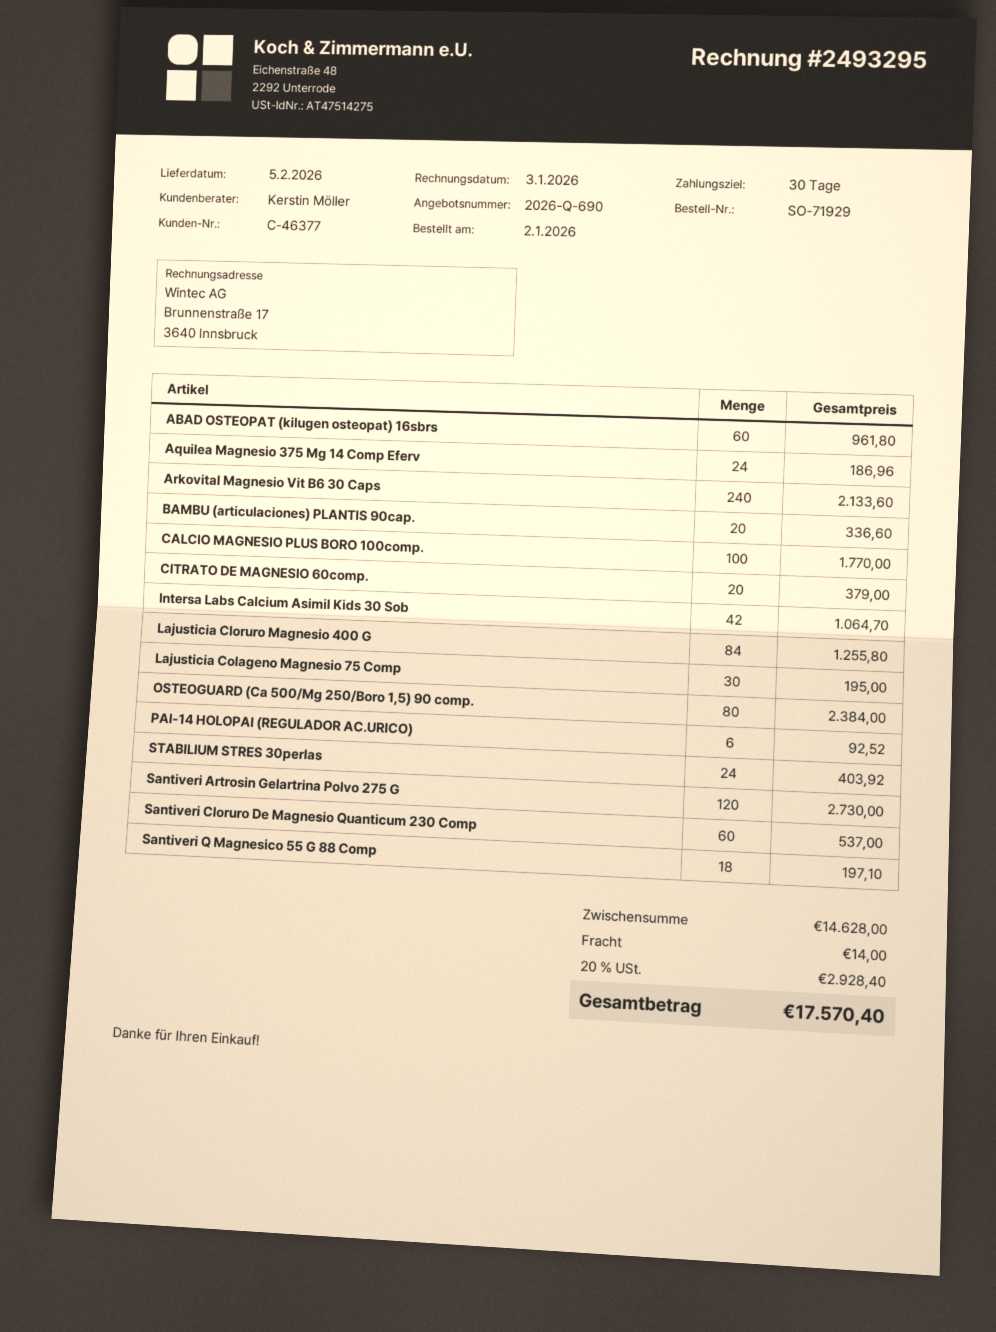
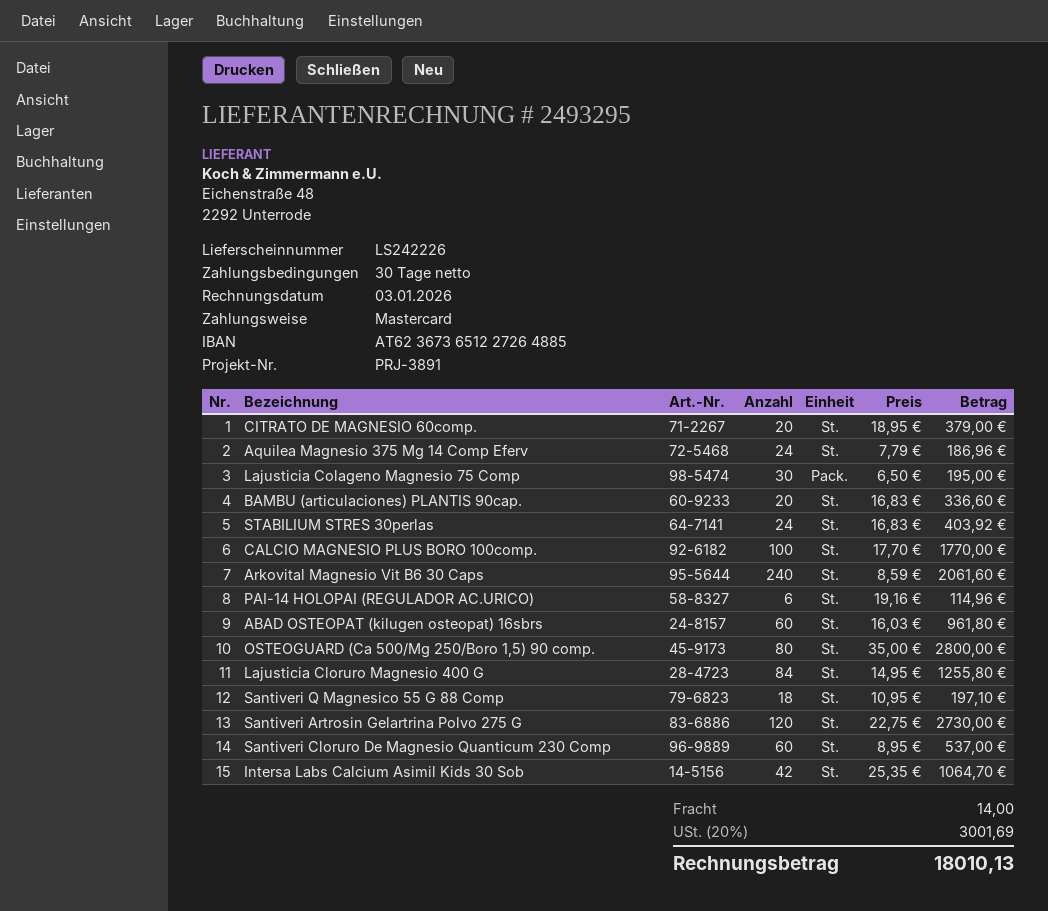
Arkovital Magnesio Vit B6 30 Caps: 240 for 2133.60 -> 240 for 2061.60
OSTEOGUARD (Ca 500/Mg 250/Boro 1,5) 90 comp.: 80 for 2384.00 -> 80 for 2800.00
PAI-14 HOLOPAI (REGULADOR AC.URICO): 6 for 92.52 -> 6 for 114.96
tax: 20% = 2928.40 -> 20% = 3001.69
total: 17570.40 -> 18010.13

